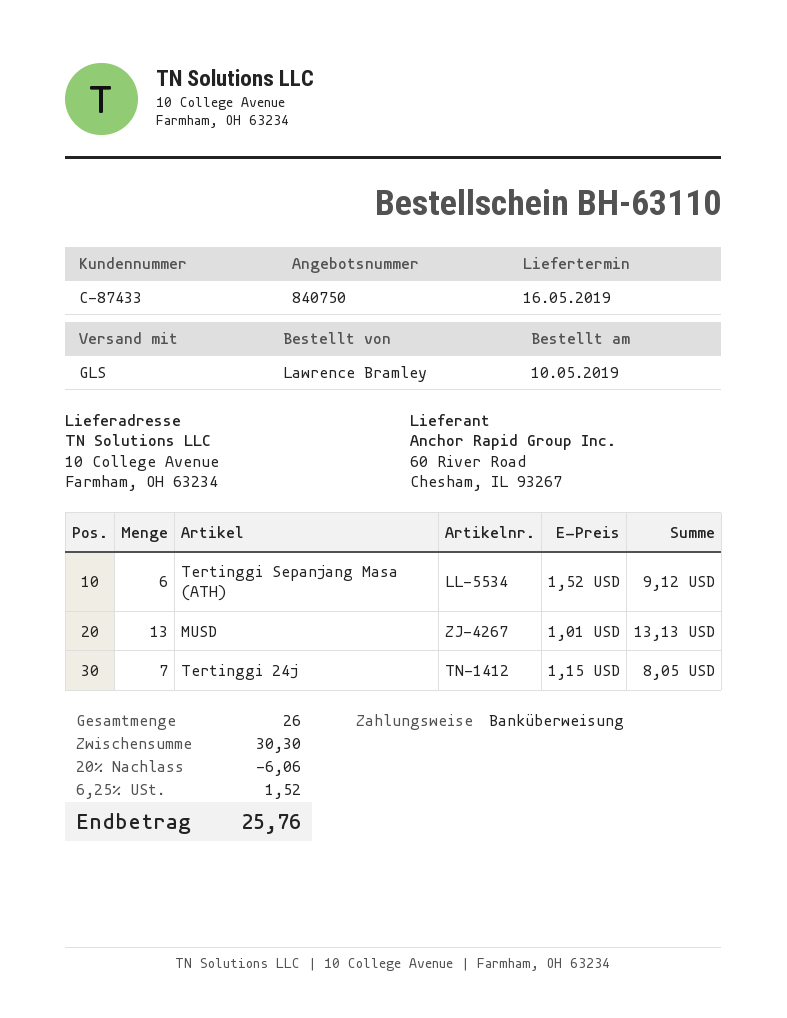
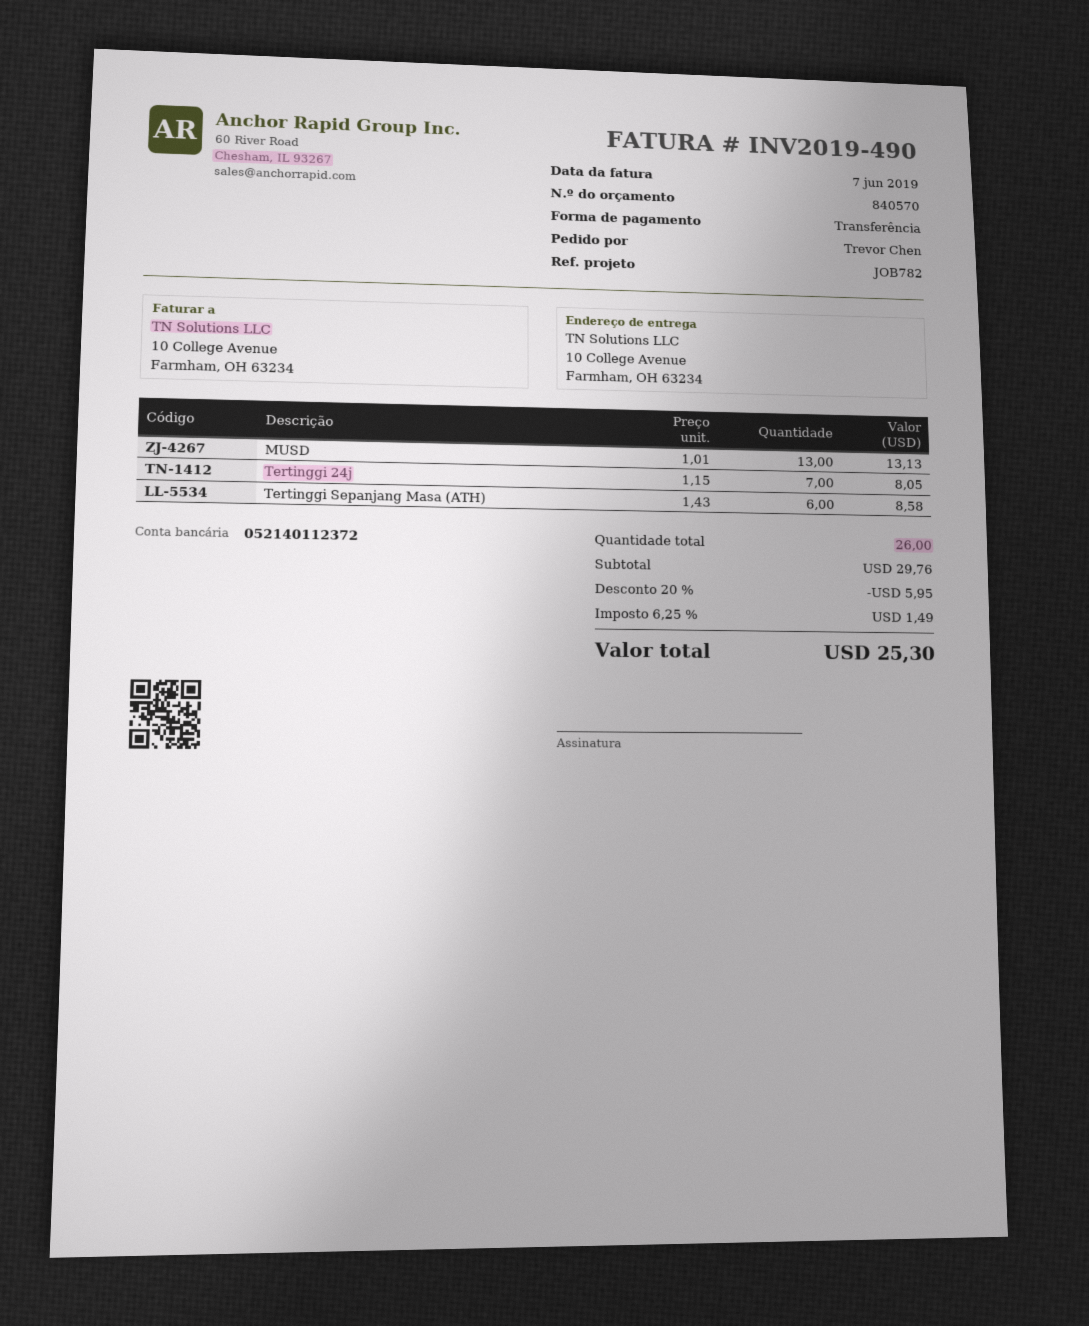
quote number: 840750 -> 840570
ordered by: Lawrence Bramley -> Trevor Chen
Tertinggi Sepanjang Masa (ATH): 6 x 1.52 = 9.12 -> 6 x 1.43 = 8.58
subtotal: 30.30 -> 29.76
discount: 20% = 6.06 -> 20% = 5.95
tax: 6.25% = 1.52 -> 6.25% = 1.49
total: 25.76 -> 25.30

